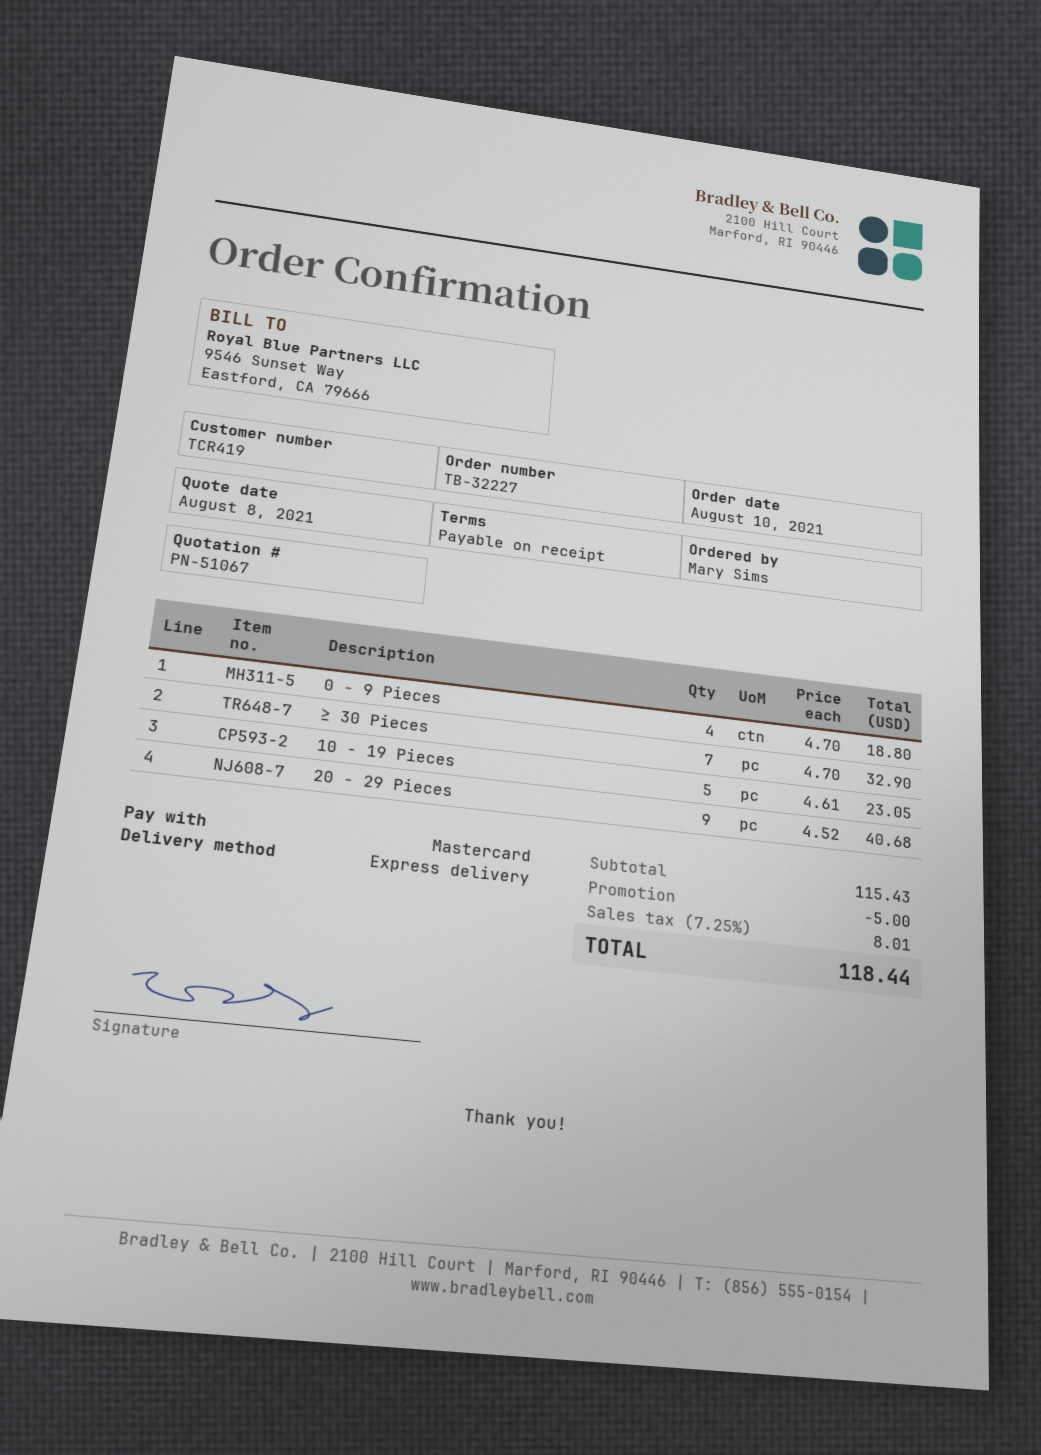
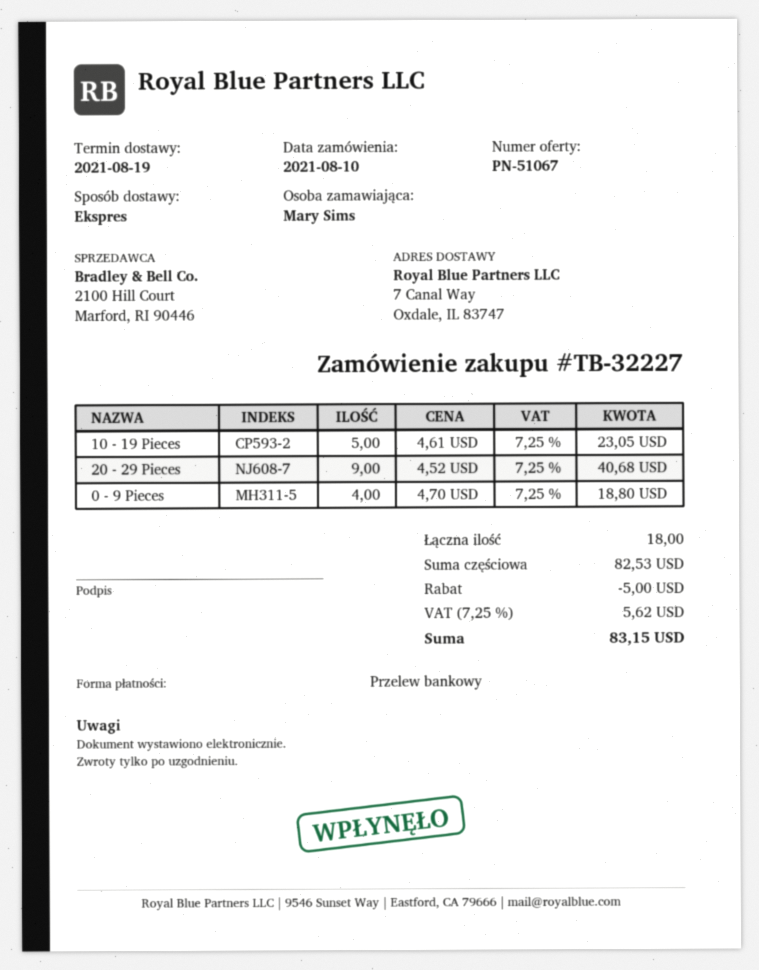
payment method: Mastercard -> bank transfer
≥ 30 Pieces: 7 x 4.70 = 32.90 -> none
subtotal: 115.43 -> 82.53
tax: 7.25% = 8.01 -> 7.25% = 5.62
total: 118.44 -> 83.15

